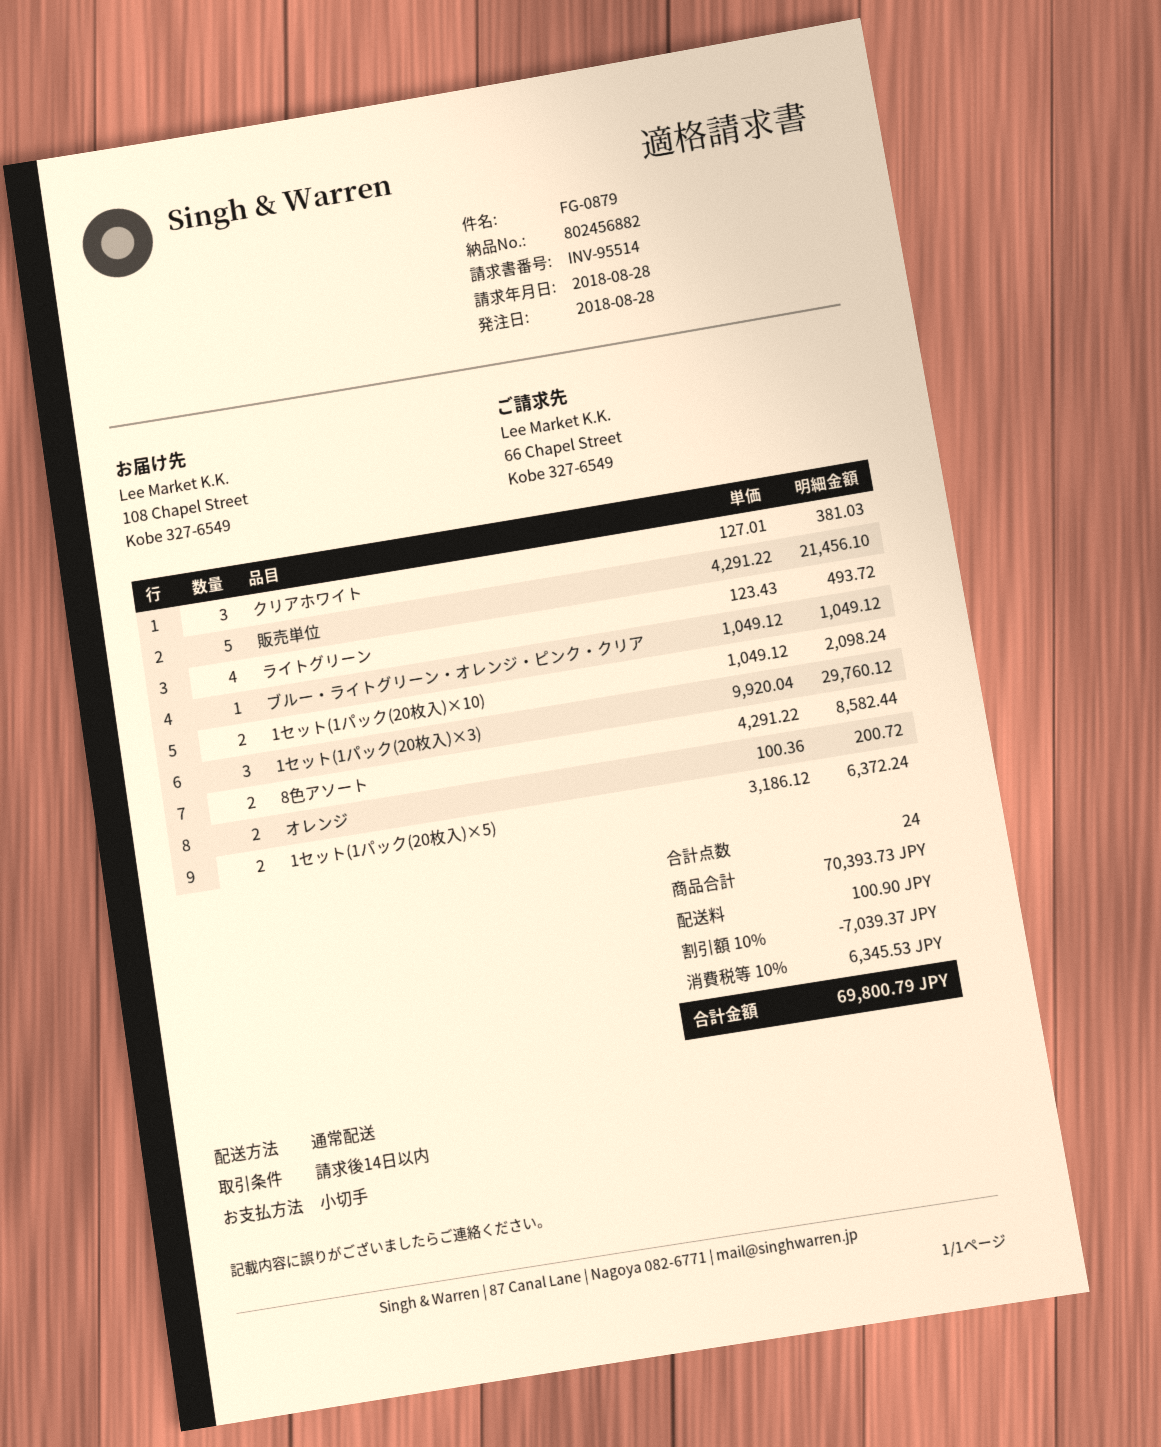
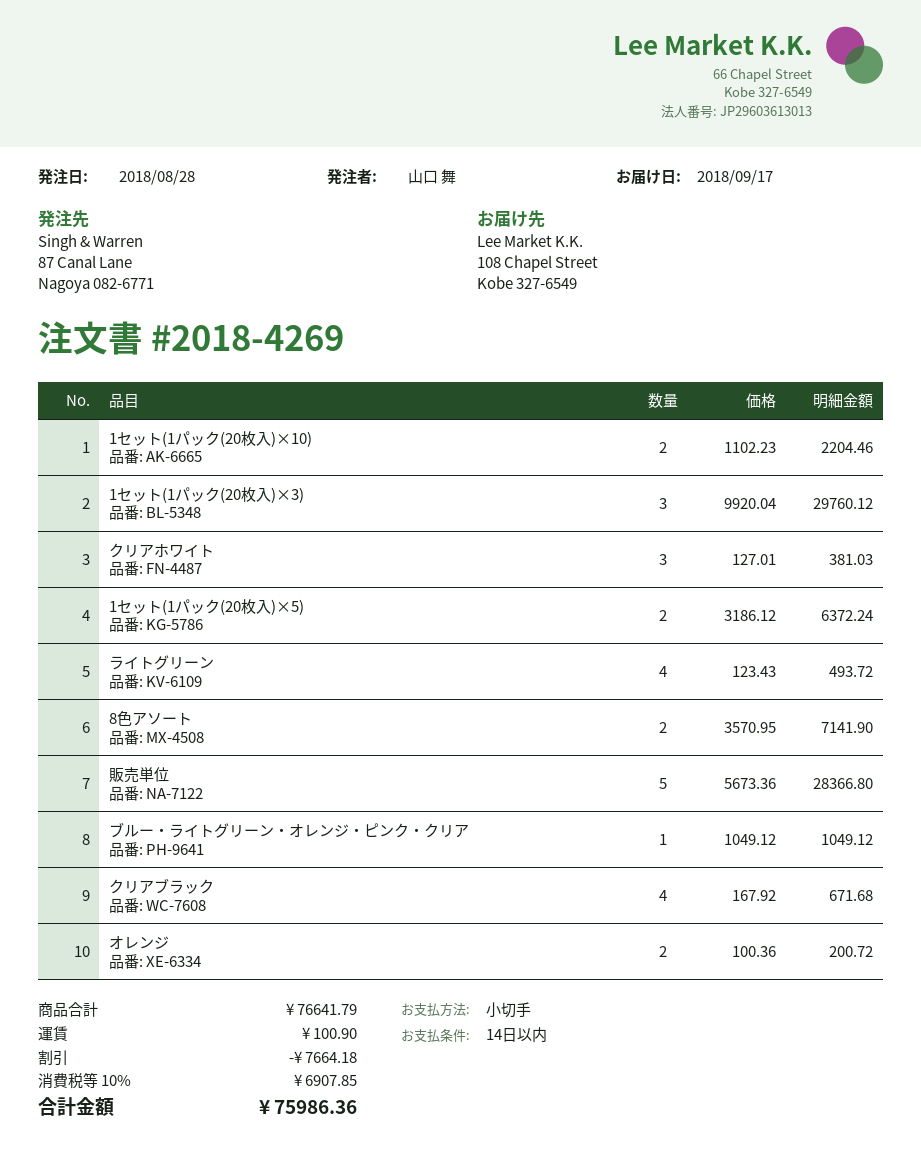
販売単位: 5 x 4291.22 = 21456.10 -> 5 x 5673.36 = 28366.80
1セット(1パック(20枚入)×10): 2 x 1049.12 = 2098.24 -> 2 x 1102.23 = 2204.46
8色アソート: 2 x 4291.22 = 8582.44 -> 2 x 3570.95 = 7141.90
クリアブラック: none -> 4 x 167.92 = 671.68
subtotal: 70393.73 -> 76641.79
discount: 7039.37 -> 7664.18
tax: 10% = 6345.53 -> 10% = 6907.85
total: 69800.79 -> 75986.36

